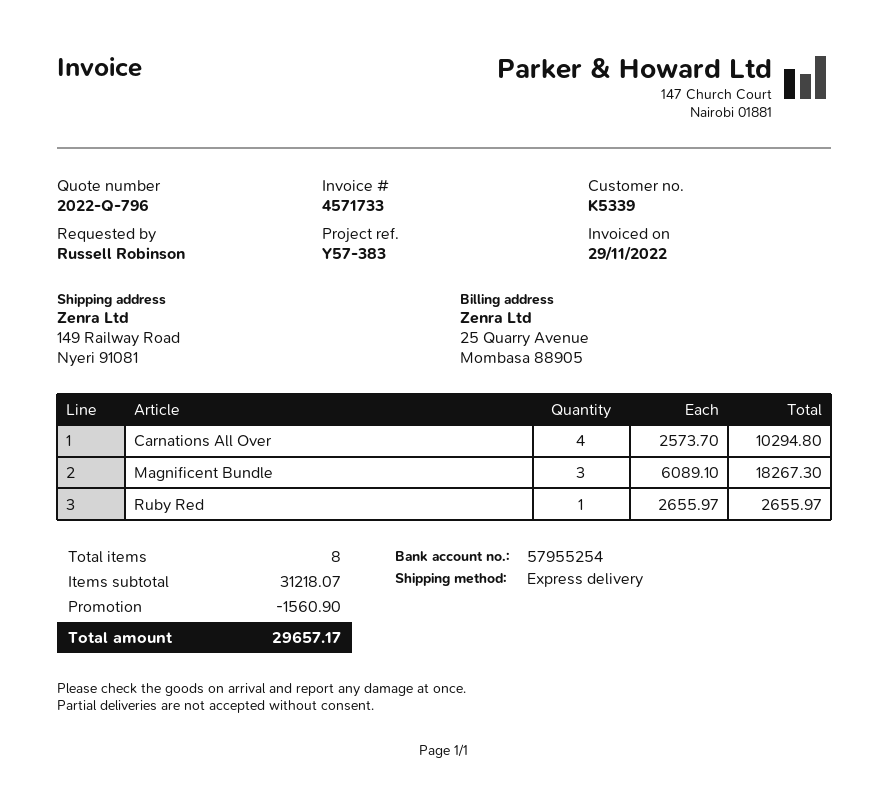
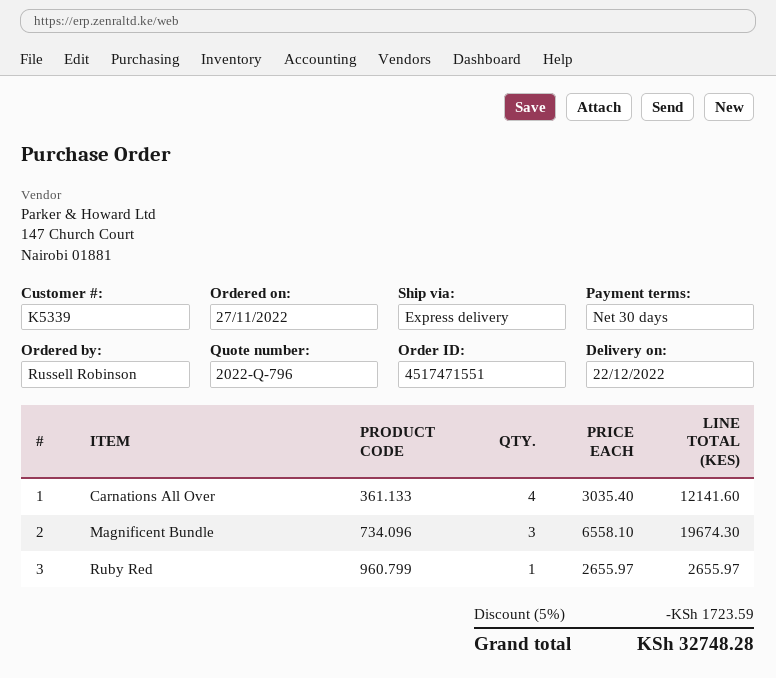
Carnations All Over: 4 x 2573.70 = 10294.80 -> 4 x 3035.40 = 12141.60
Magnificent Bundle: 3 x 6089.10 = 18267.30 -> 3 x 6558.10 = 19674.30
discount: 1560.90 -> 1723.59
total: 29657.17 -> 32748.28

